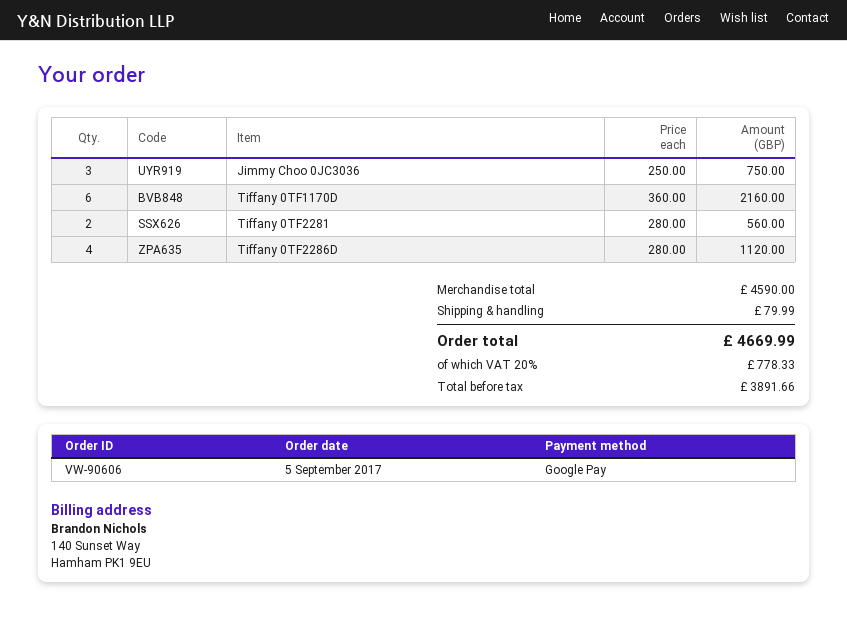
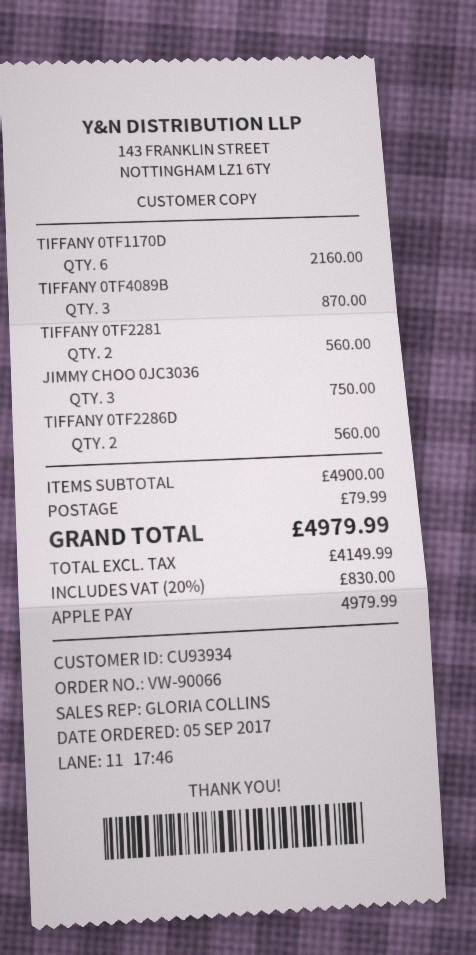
order number: VW-90606 -> VW-90066
payment method: Google Pay -> Apple Pay
Tiffany 0TF2286D: 4 for 1120.00 -> 2 for 560.00
TIFFANY 0TF4089B: none -> 3 for 870.00
subtotal: 4590.00 -> 4900.00
net: 3891.66 -> 4149.99
tax: 20% = 778.33 -> 20% = 830.00
total: 4669.99 -> 4979.99

